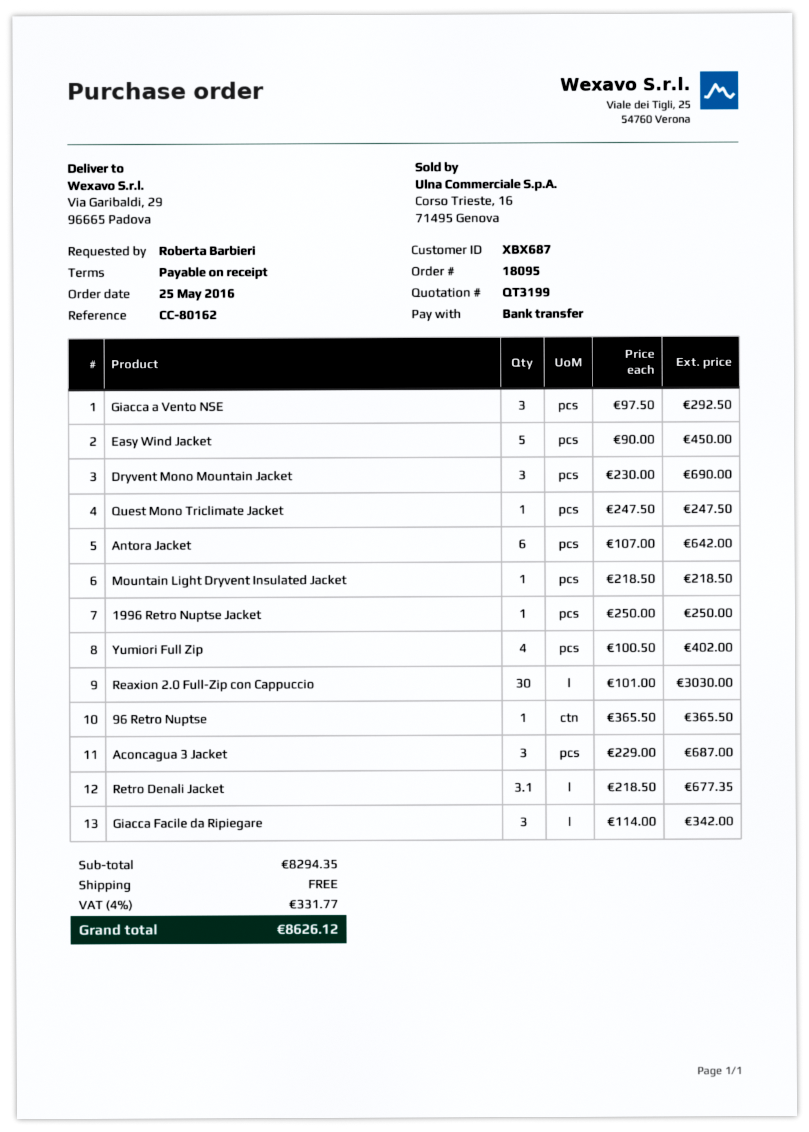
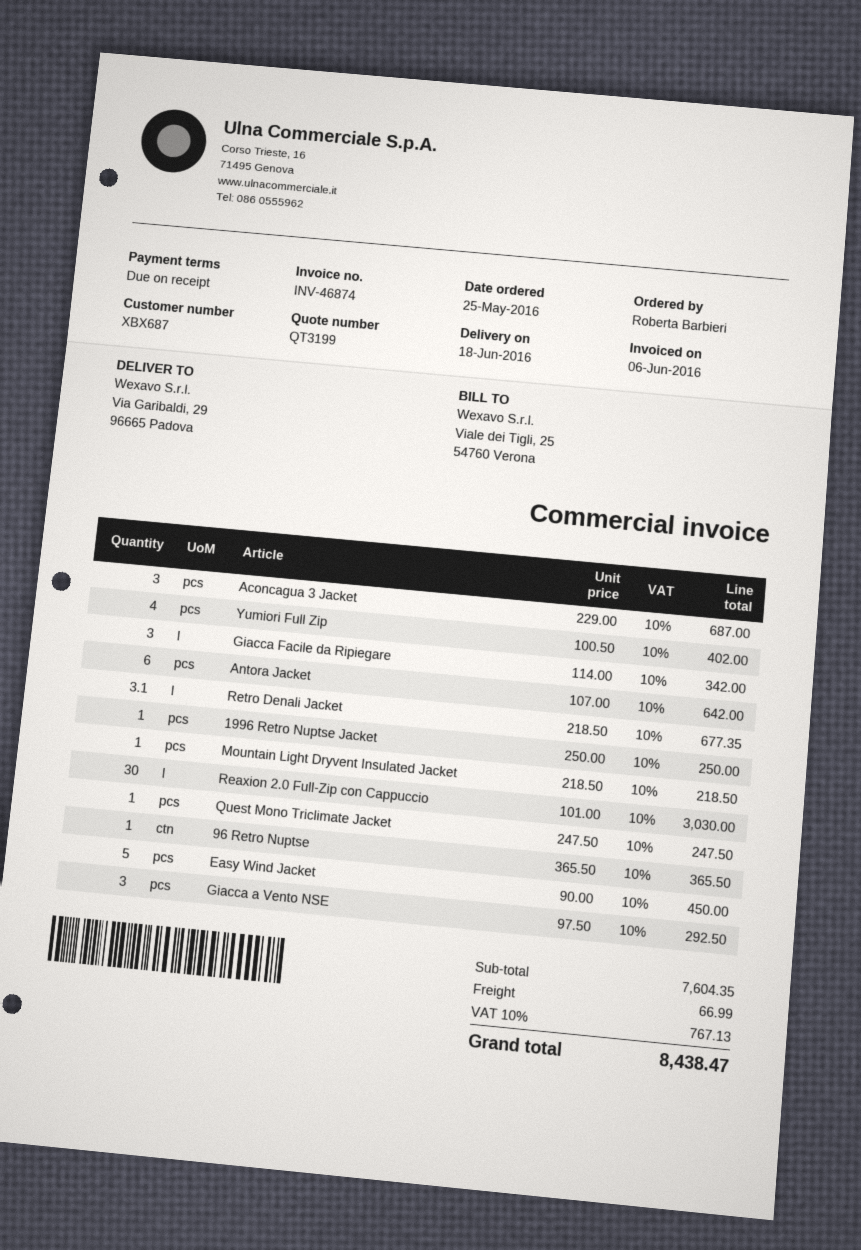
Dryvent Mono Mountain Jacket: 3 x 230.00 = 690.00 -> none
subtotal: 8294.35 -> 7604.35
shipping: 0.00 -> 66.99
tax: 4% = 331.77 -> 10% = 767.13
total: 8626.12 -> 8438.47

